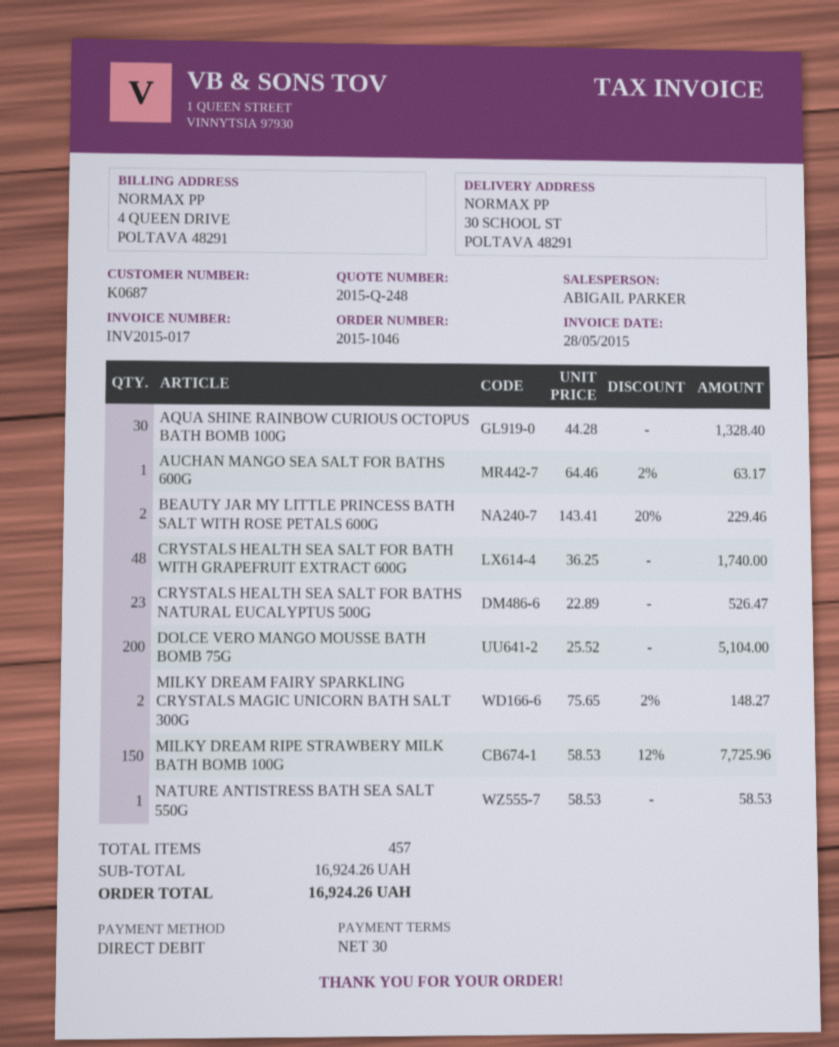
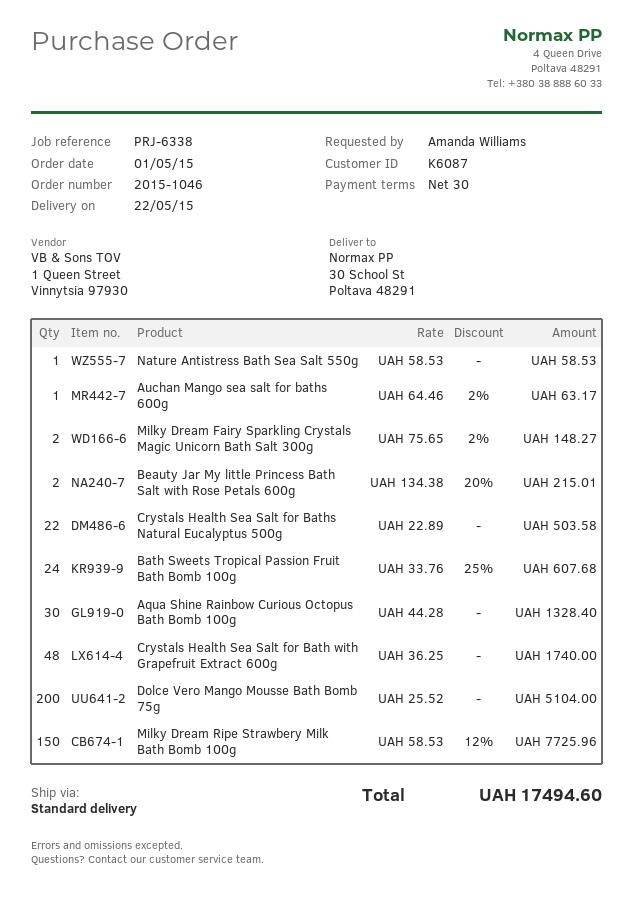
customer number: K0687 -> K6087
BEAUTY JAR MY LITTLE PRINCESS BATH SALT WITH ROSE PETALS 600G: 2 x 143.41 - 20% = 229.46 -> 2 x 134.38 - 20% = 215.01
CRYSTALS HEALTH SEA SALT FOR BATHS NATURAL EUCALYPTUS 500G: 23 x 22.89 = 526.47 -> 22 x 22.89 = 503.58
Bath Sweets Tropical Passion Fruit Bath Bomb 100g: none -> 24 x 33.76 - 25% = 607.68
total: 16924.26 -> 17494.60

